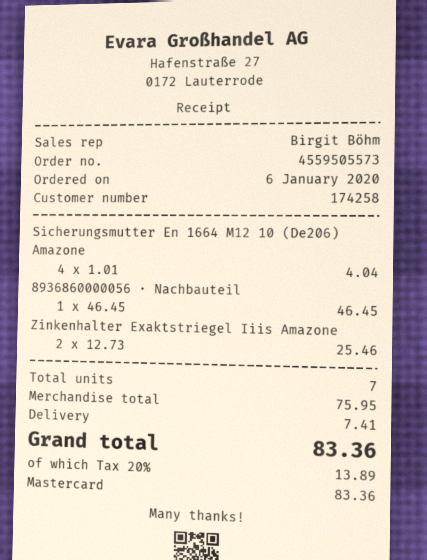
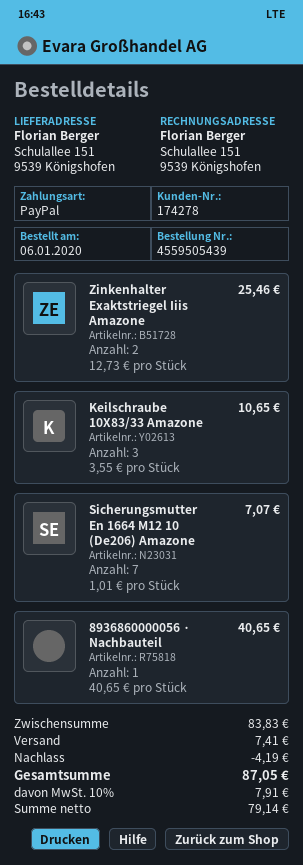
order number: 4559505573 -> 4559505439
customer number: 174258 -> 174278
payment method: Mastercard -> PayPal
Sicherungsmutter En 1664 M12 10 (De206) Amazone: 4 x 1.01 = 4.04 -> 7 x 1.01 = 7.07
8936860000056 · Nachbauteil: 1 x 46.45 = 46.45 -> 1 x 40.65 = 40.65
Keilschraube 10X83/33 Amazone: none -> 3 x 3.55 = 10.65
subtotal: 75.95 -> 83.83
discount: none -> 4.19
tax: 20% = 13.89 -> 10% = 7.91
total: 83.36 -> 87.05

